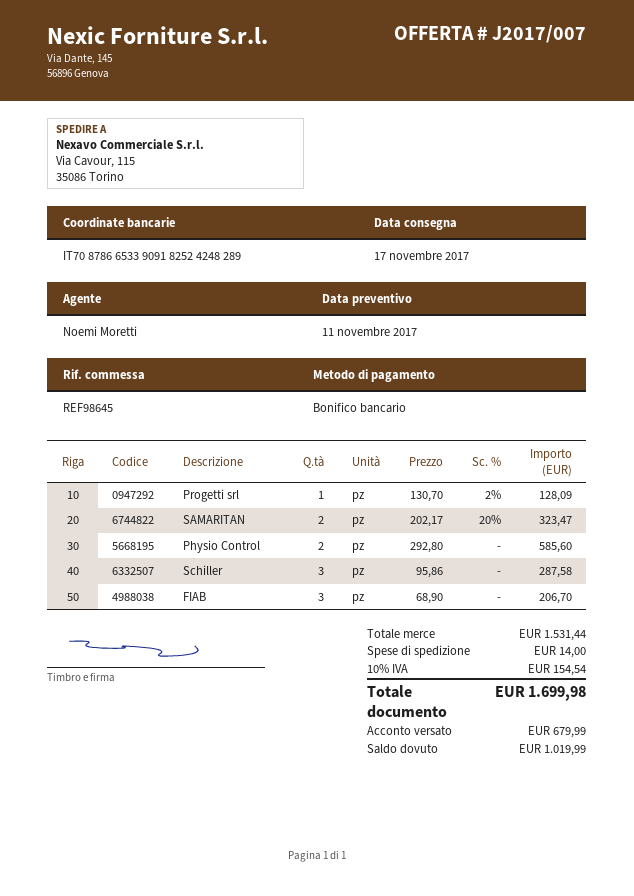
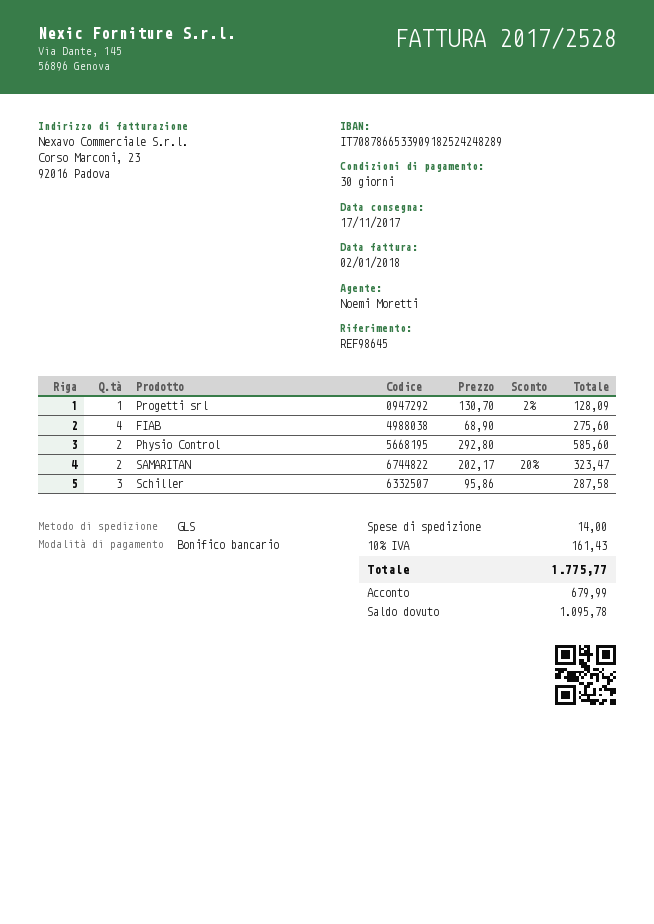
FIAB: 3 x 68.90 = 206.70 -> 4 x 68.90 = 275.60
tax: 10% = 154.54 -> 10% = 161.43
total: 1699.98 -> 1775.77
balance: 1019.99 -> 1095.78

